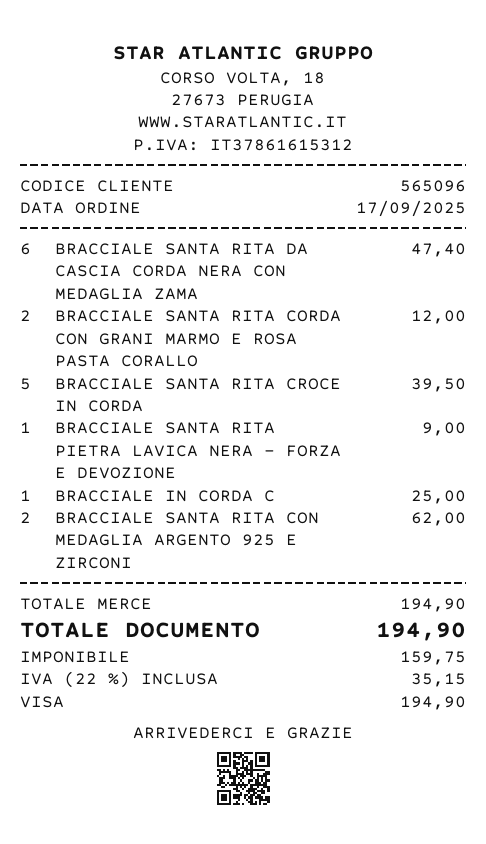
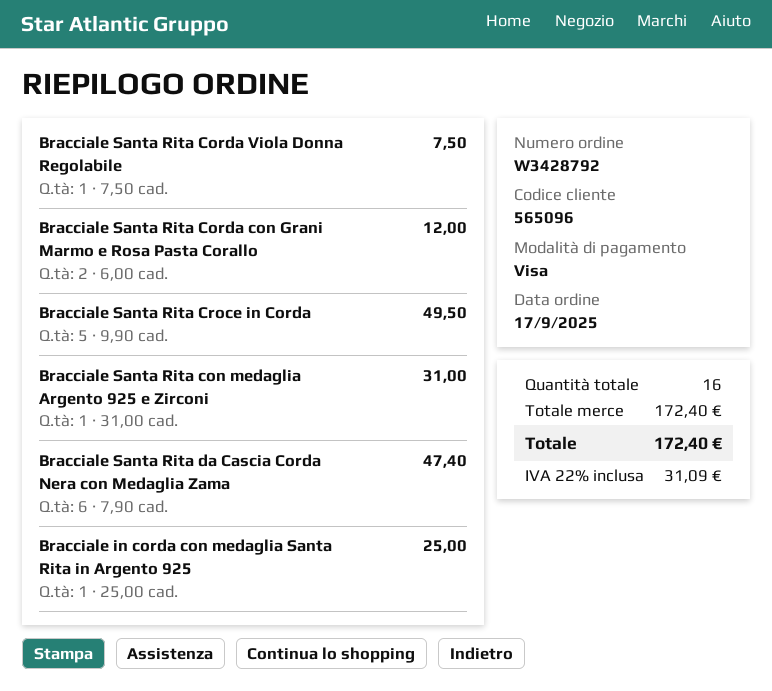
BRACCIALE SANTA RITA CROCE IN CORDA: 5 for 39.50 -> 5 for 49.50
BRACCIALE SANTA RITA PIETRA LAVICA NERA – FORZA E DEVOZIONE: 1 for 9.00 -> none
BRACCIALE SANTA RITA CON MEDAGLIA ARGENTO 925 E ZIRCONI: 2 for 62.00 -> 1 for 31.00
Bracciale Santa Rita Corda Viola Donna Regolabile: none -> 1 for 7.50
subtotal: 194.90 -> 172.40
tax: 22% = 35.15 -> 22% = 31.09
total: 194.90 -> 172.40

